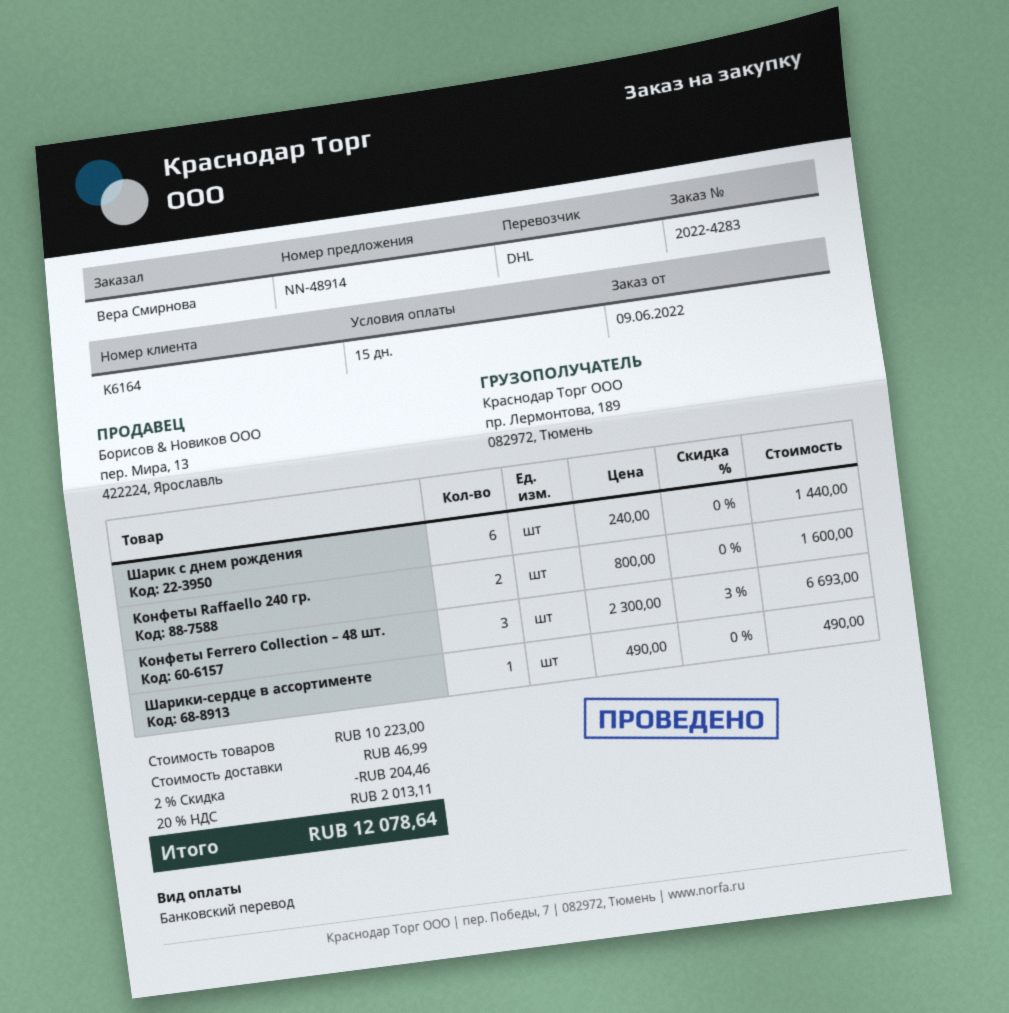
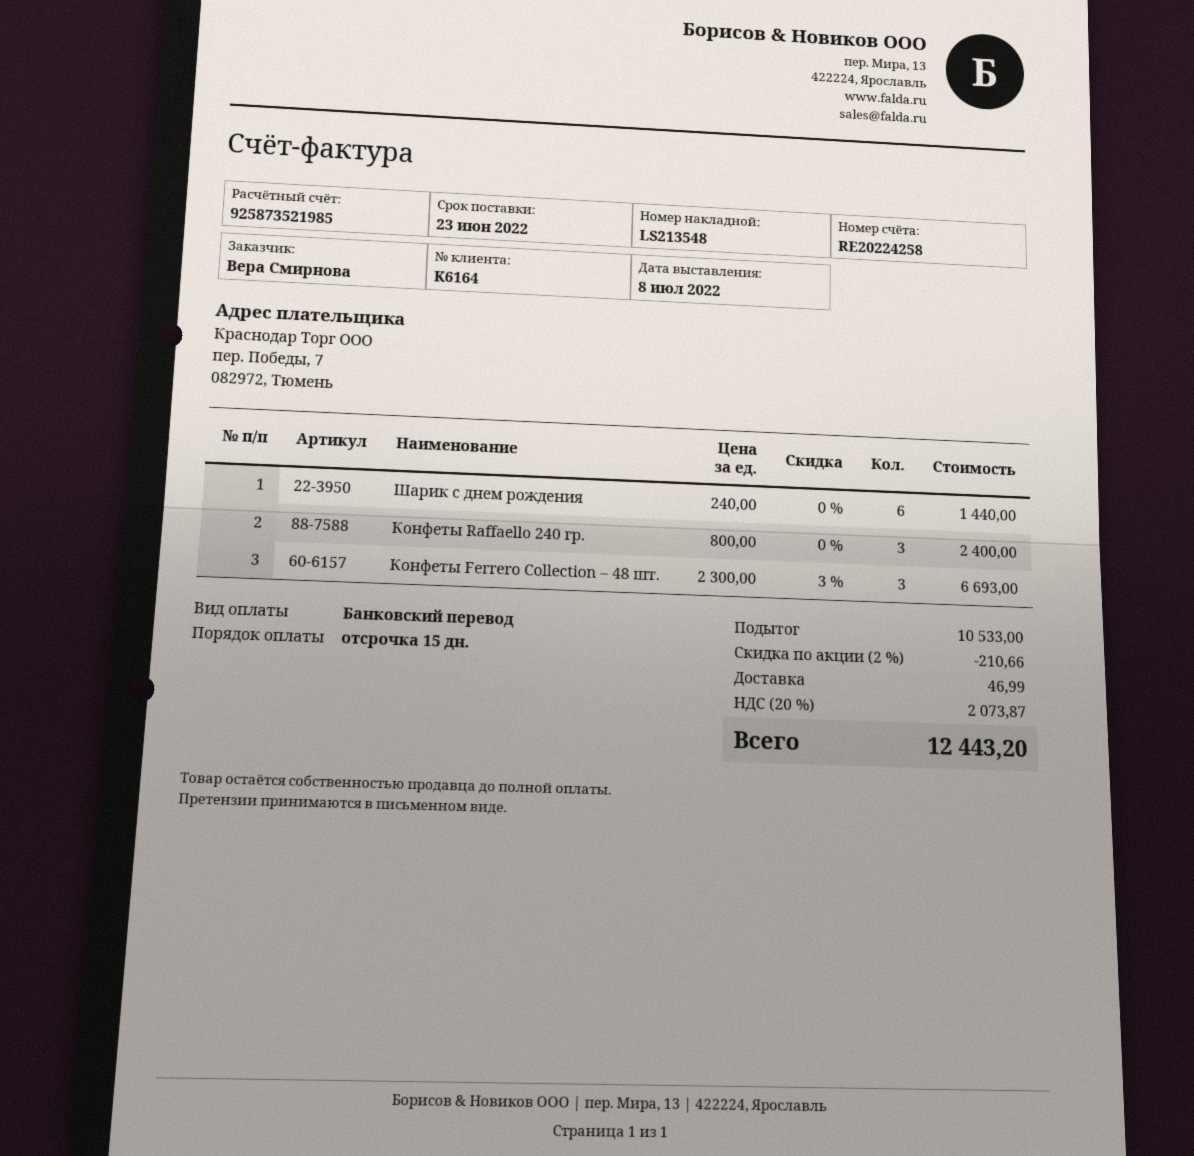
Конфеты Raffaello 240 гр.: 2 x 800.00 = 1600.00 -> 3 x 800.00 = 2400.00
Шарики-сердце в ассортименте: 1 x 490.00 = 490.00 -> none
subtotal: 10223.00 -> 10533.00
discount: 2% = 204.46 -> 2% = 210.66
tax: 20% = 2013.11 -> 20% = 2073.87
total: 12078.64 -> 12443.20

